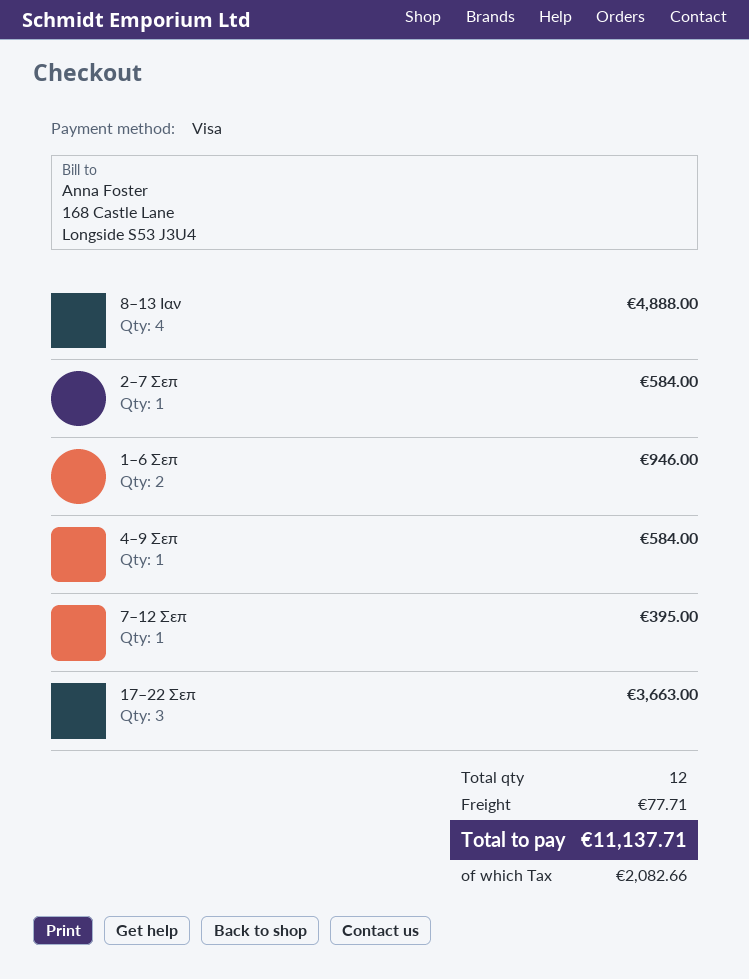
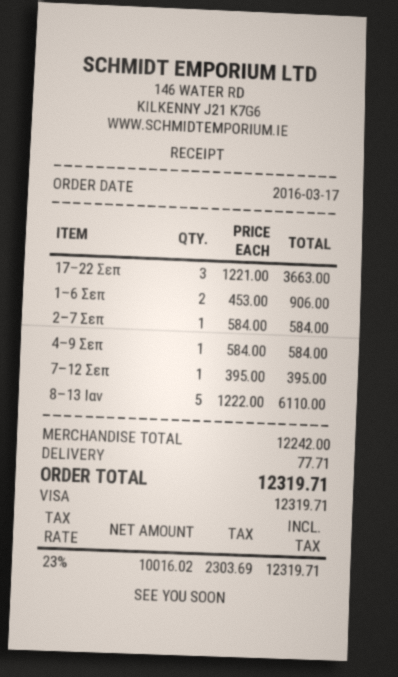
8–13 Ιαν: 4 for 4888.00 -> 5 for 6110.00
1–6 Σεπ: 2 for 946.00 -> 2 for 906.00
tax: 2082.66 -> 2303.69
total: 11137.71 -> 12319.71

